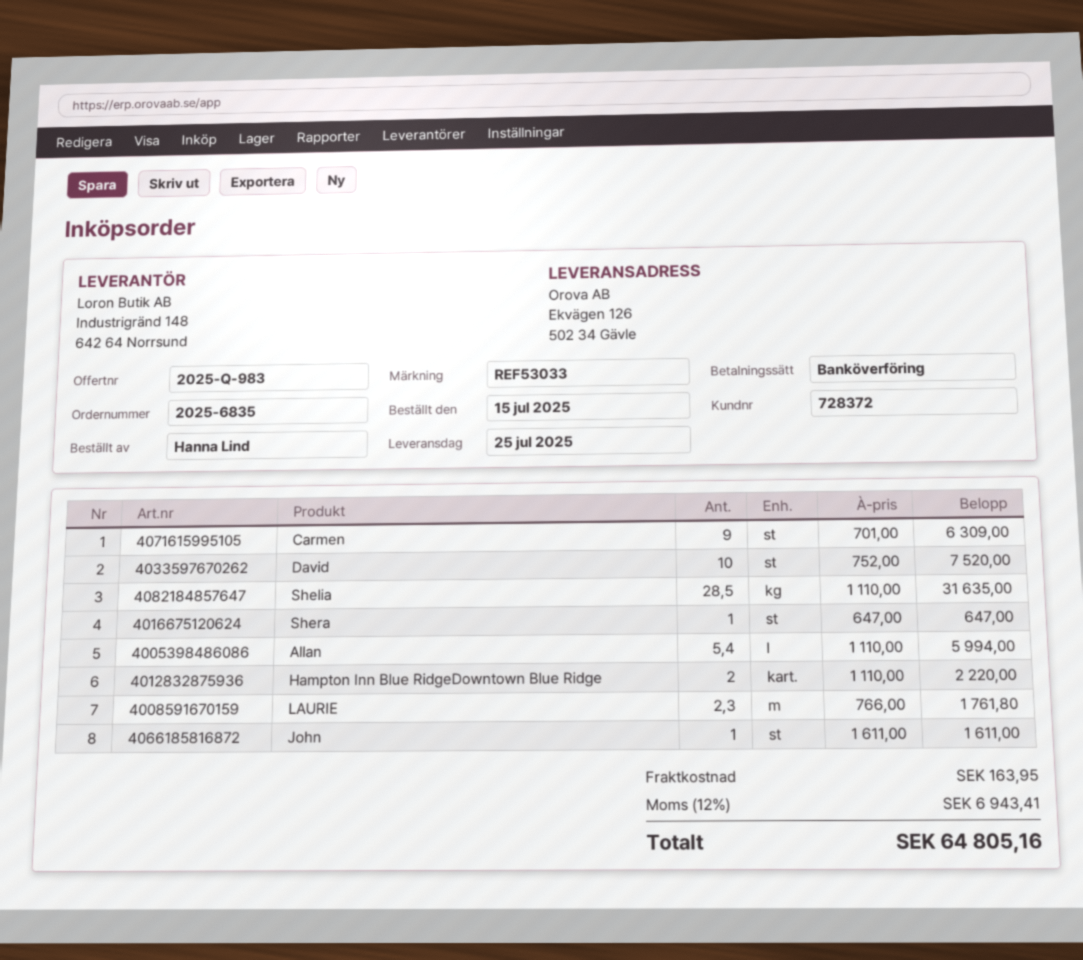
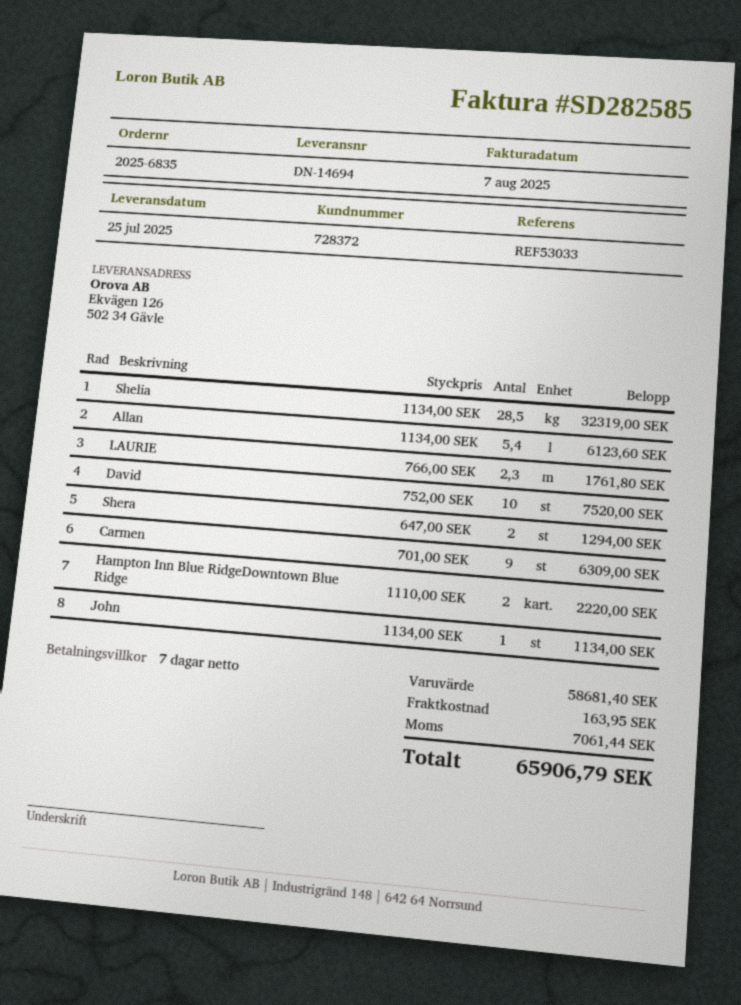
Shelia: 28.5 x 1110.00 = 31635.00 -> 28.5 x 1134.00 = 32319.00
Shera: 1 x 647.00 = 647.00 -> 2 x 647.00 = 1294.00
Allan: 5.4 x 1110.00 = 5994.00 -> 5.4 x 1134.00 = 6123.60
John: 1 x 1611.00 = 1611.00 -> 1 x 1134.00 = 1134.00
tax: 6943.41 -> 7061.44
total: 64805.16 -> 65906.79

